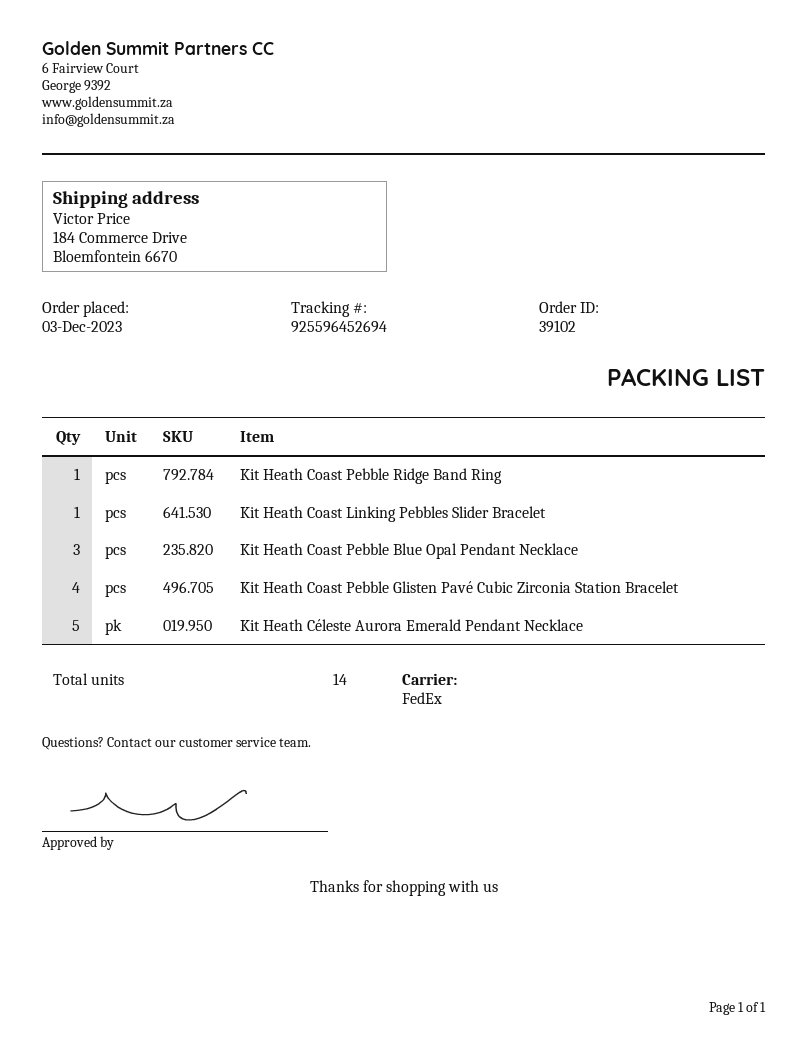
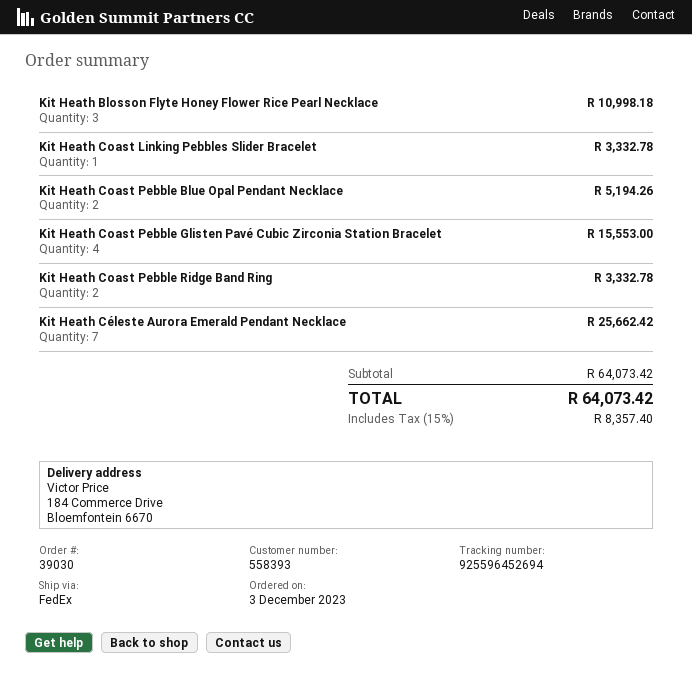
order number: 39102 -> 39030
Kit Heath Coast Pebble Ridge Band Ring: 1 -> 2
Kit Heath Coast Pebble Blue Opal Pendant Necklace: 3 -> 2
Kit Heath Céleste Aurora Emerald Pendant Necklace: 5 -> 7
Kit Heath Blosson Flyte Honey Flower Rice Pearl Necklace: none -> 3

